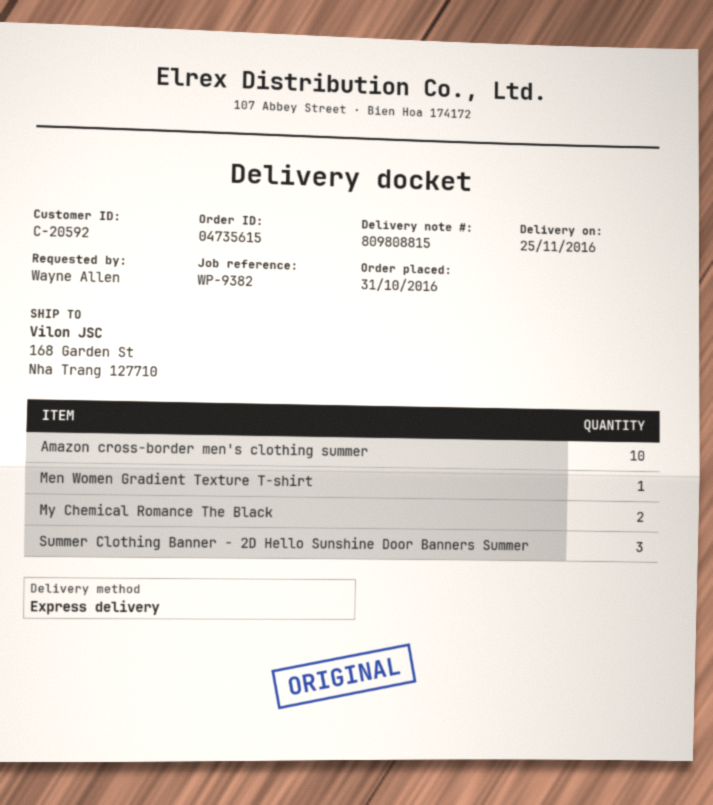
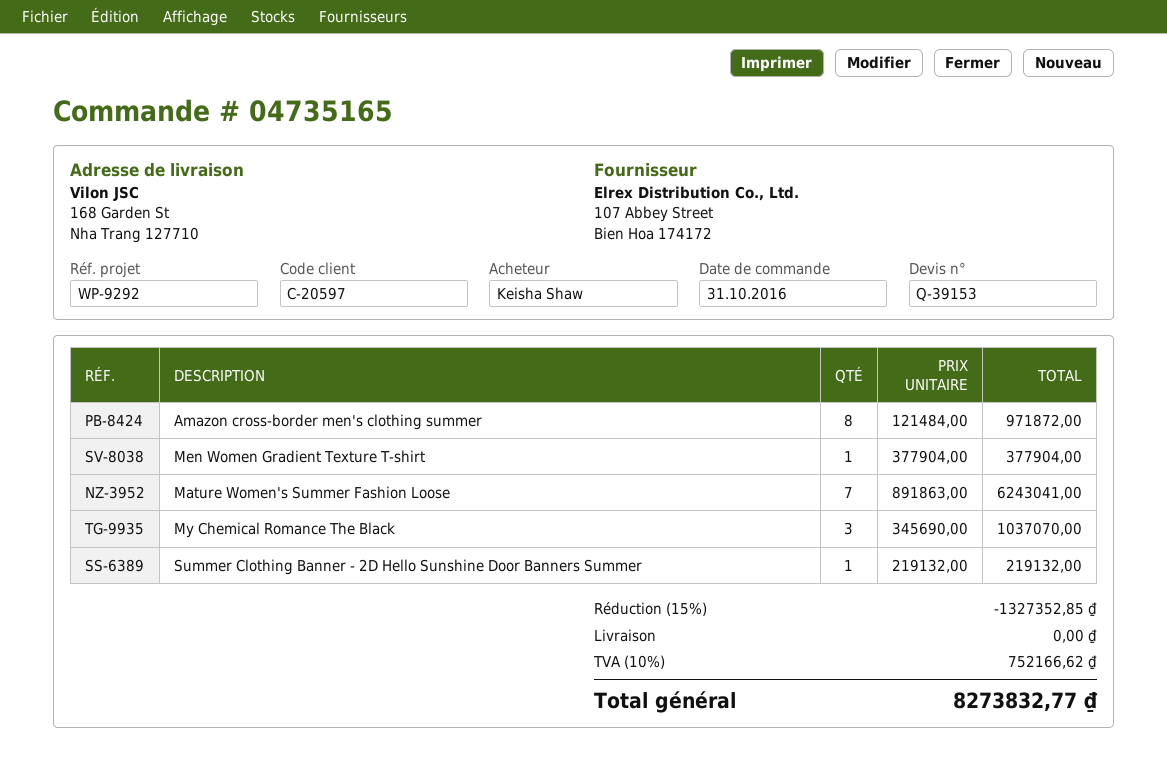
order number: 04735615 -> 04735165
customer number: C-20592 -> C-20597
reference: WP-9382 -> WP-9292
ordered by: Wayne Allen -> Keisha Shaw
Amazon cross-border men's clothing summer: 10 -> 8
My Chemical Romance The Black: 2 -> 3
Summer Clothing Banner - 2D Hello Sunshine Door Banners Summer: 3 -> 1
Mature Women's Summer Fashion Loose: none -> 7

